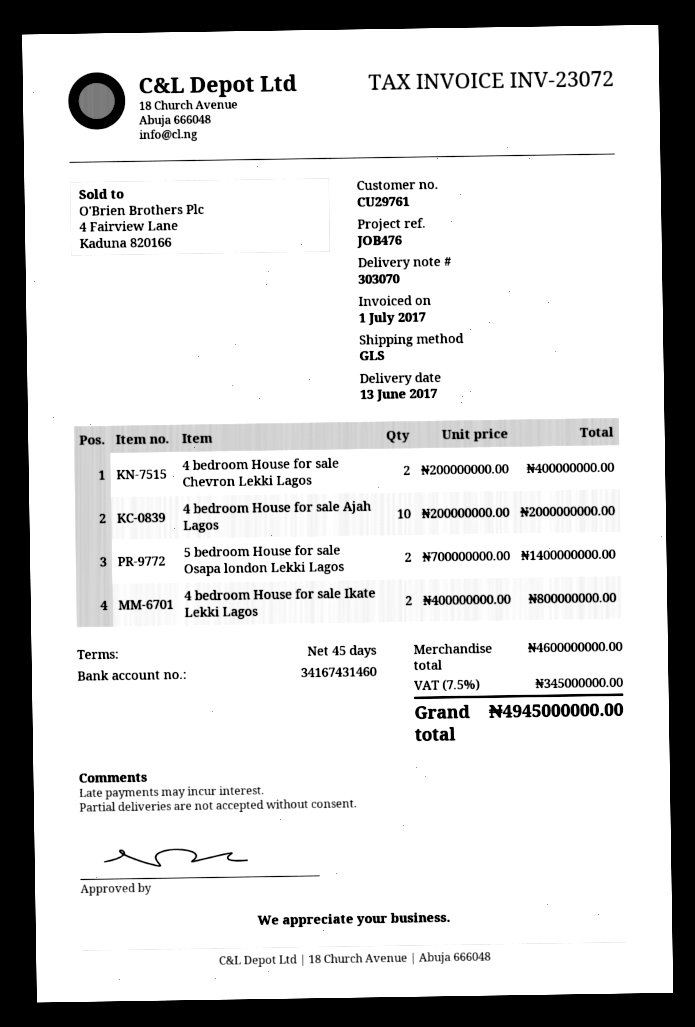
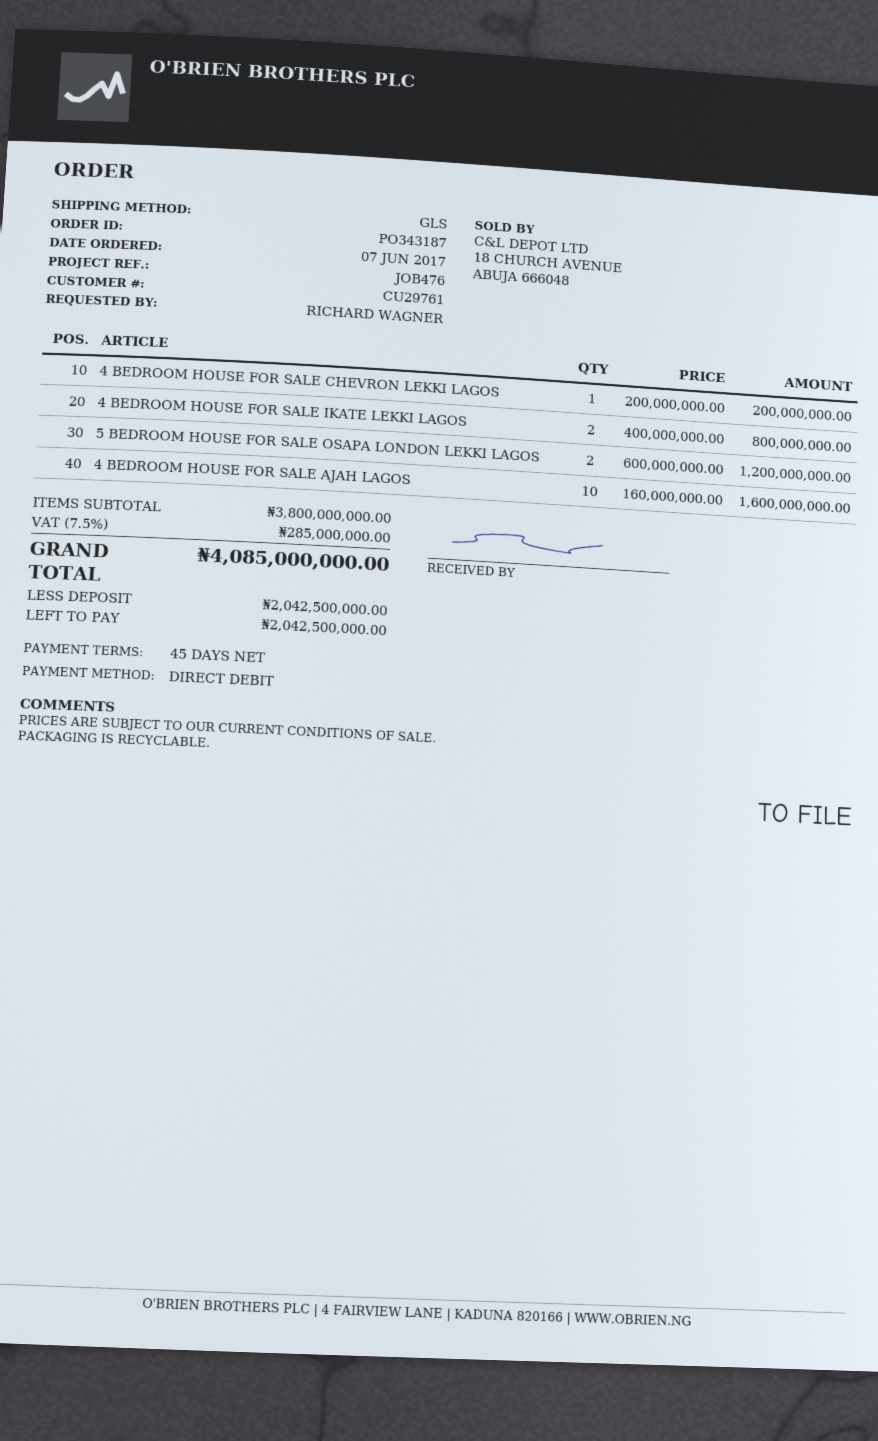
4 bedroom House for sale Chevron Lekki Lagos: 2 x 200000000.00 = 400000000.00 -> 1 x 200000000.00 = 200000000.00
4 bedroom House for sale Ajah Lagos: 10 x 200000000.00 = 2000000000.00 -> 10 x 160000000.00 = 1600000000.00
5 bedroom House for sale Osapa london Lekki Lagos: 2 x 700000000.00 = 1400000000.00 -> 2 x 600000000.00 = 1200000000.00
subtotal: 4600000000.00 -> 3800000000.00
tax: 7.5% = 345000000.00 -> 7.5% = 285000000.00
total: 4945000000.00 -> 4085000000.00

